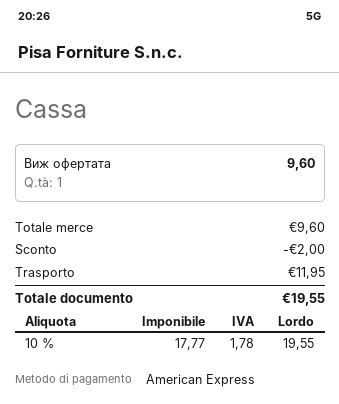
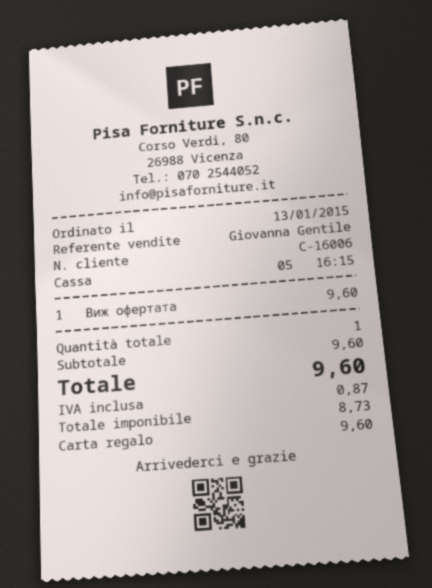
payment method: American Express -> gift card
discount: 2.00 -> none
shipping: 11.95 -> none
net: 17.77 -> 8.73
tax: 1.78 -> 0.87
total: 19.55 -> 9.60

